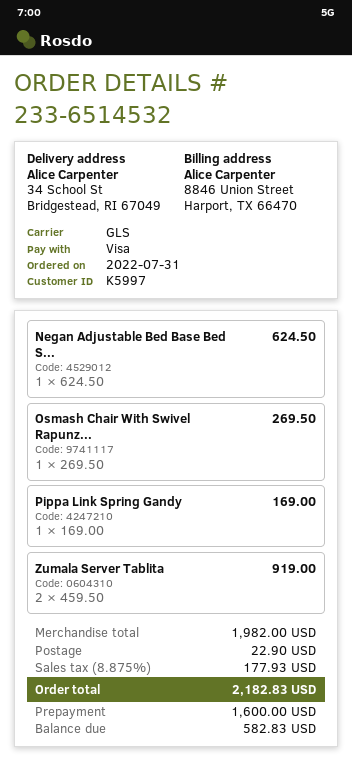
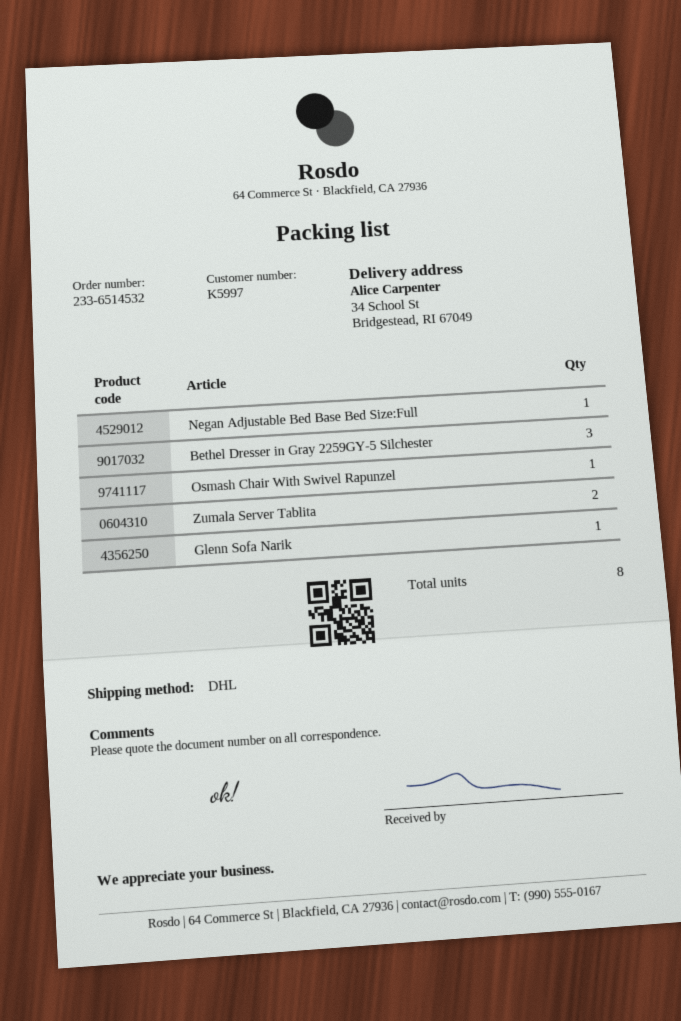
shipping method: GLS -> DHL
Pippa Link Spring Gandy: 1 -> none
Bethel Dresser in Gray 2259GY-5 Silchester: none -> 3
Glenn Sofa Narik: none -> 1

